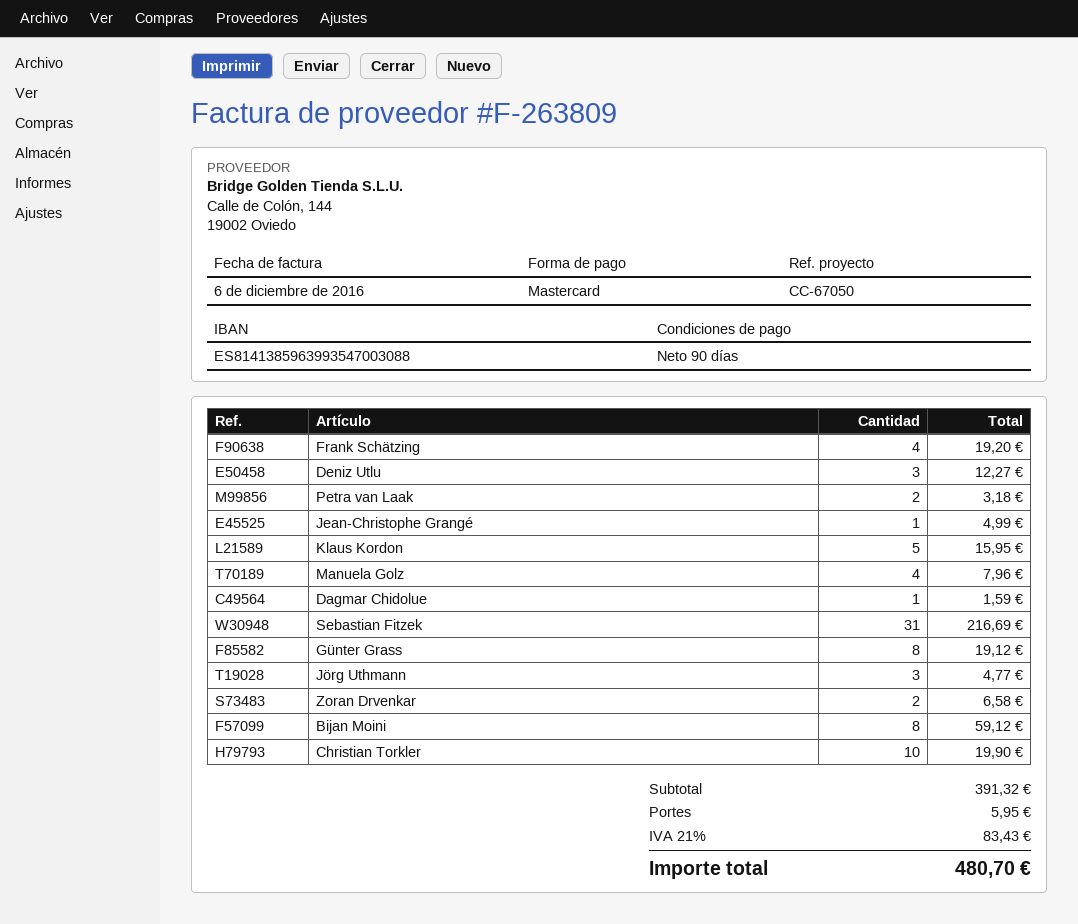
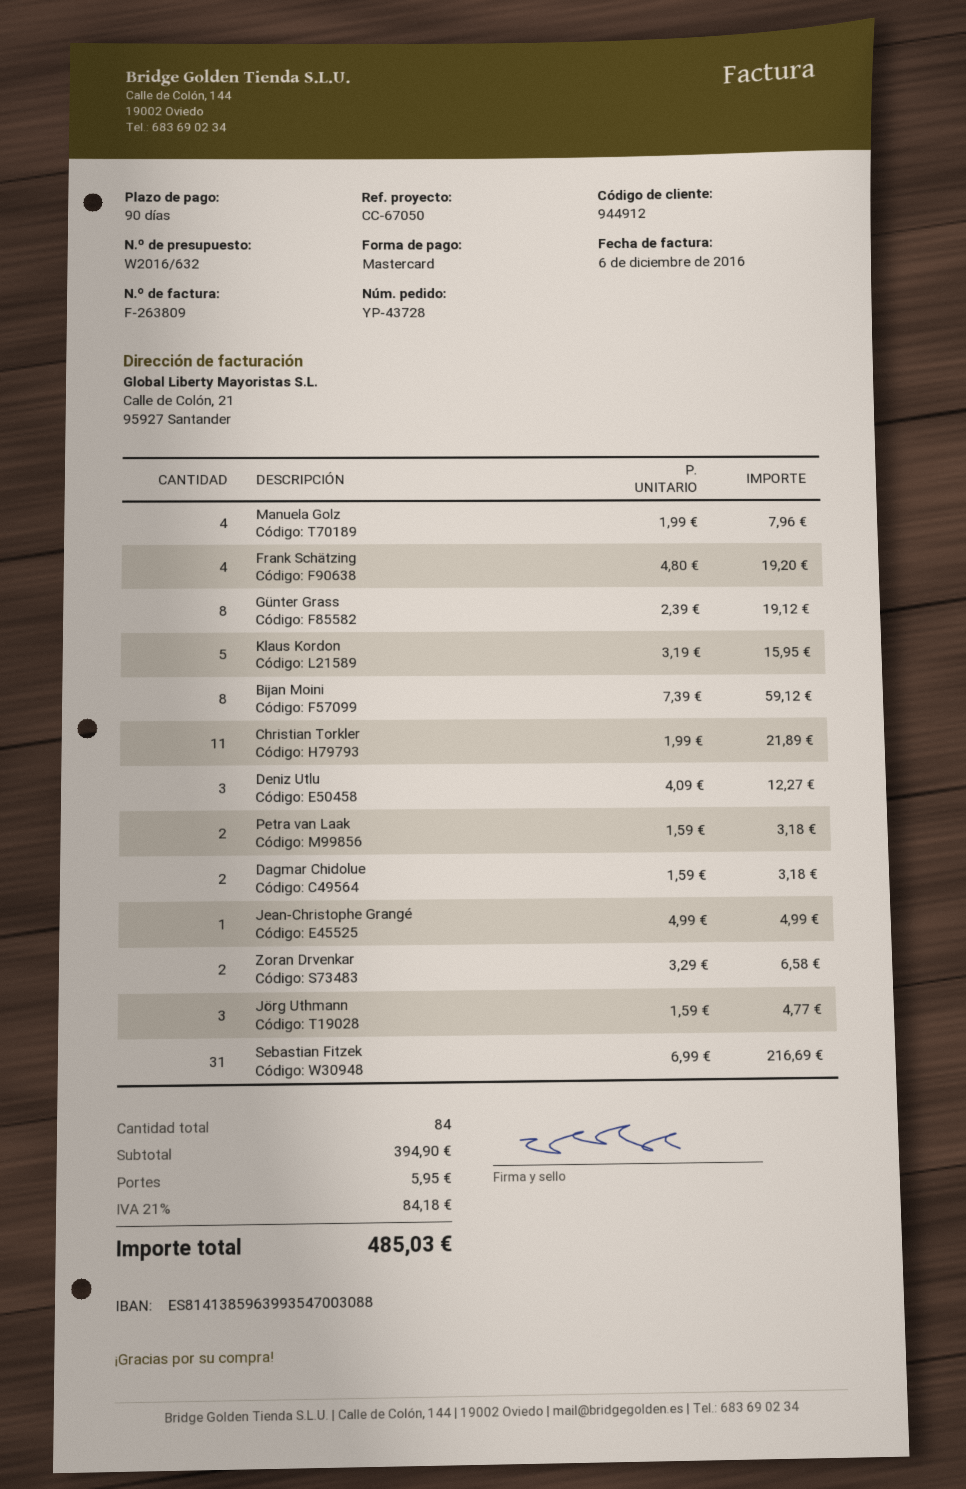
Dagmar Chidolue: 1 for 1.59 -> 2 for 3.18
Christian Torkler: 10 for 19.90 -> 11 for 21.89
subtotal: 391.32 -> 394.90
tax: 21% = 83.43 -> 21% = 84.18
total: 480.70 -> 485.03

